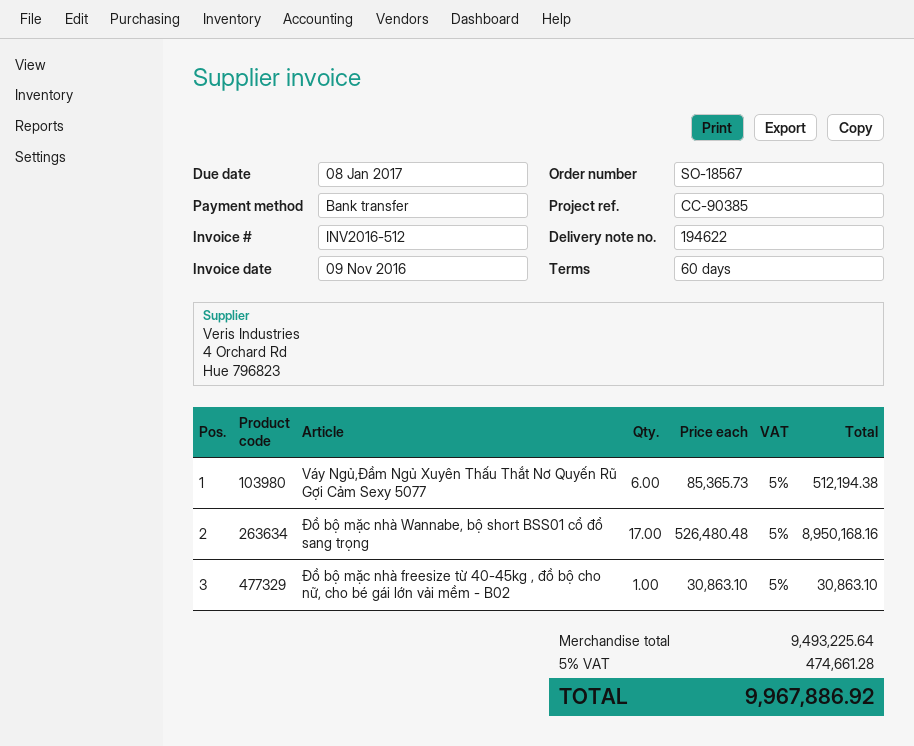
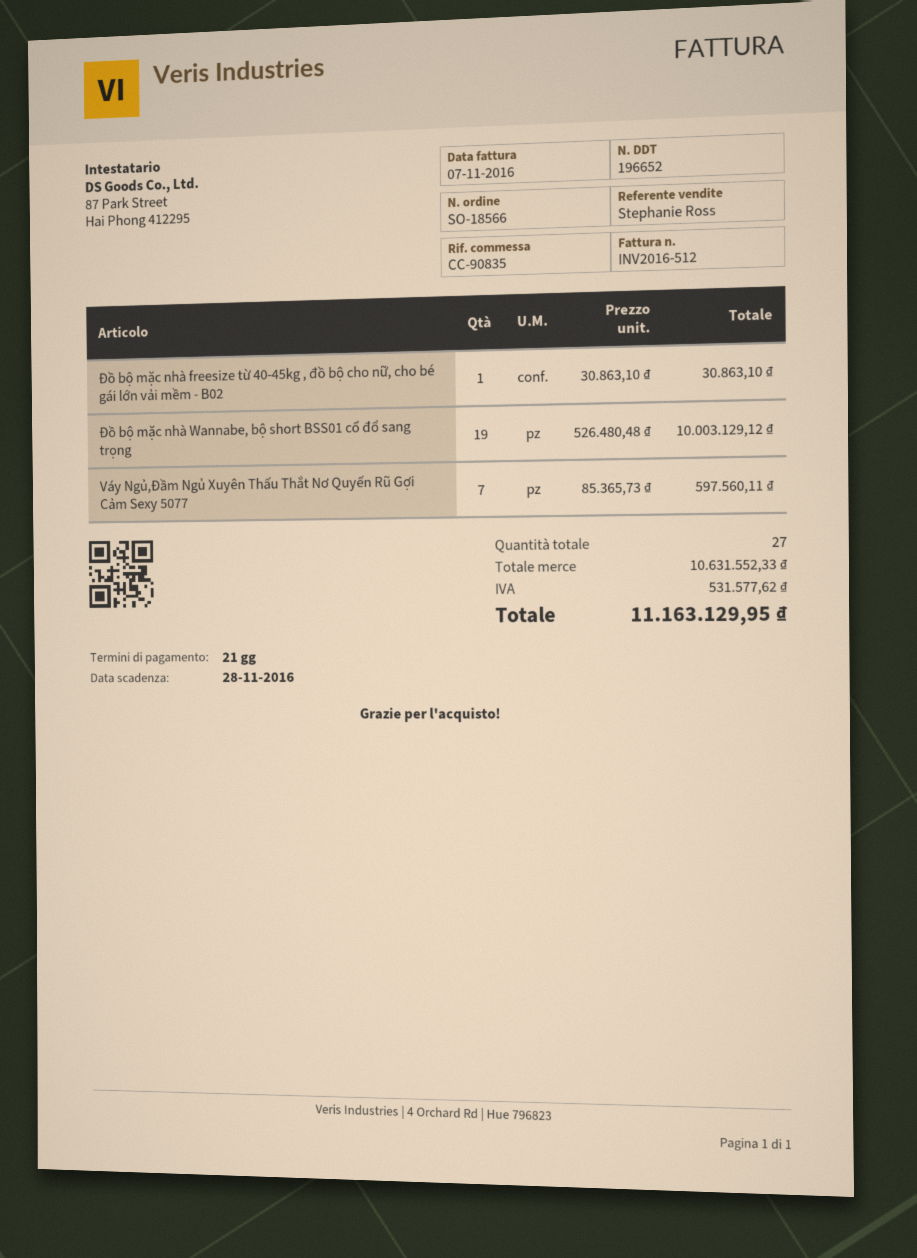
order number: SO-18567 -> SO-18566
delivery note number: 194622 -> 196652
invoice date: 2016-11-09 -> 2016-11-07
payment terms: 60 days -> 21 days
due date: 2017-01-08 -> 2016-11-28
reference: CC-90385 -> CC-90835
Váy Ngủ,Đầm Ngủ Xuyên Thấu Thắt Nơ Quyến Rũ Gợi Cảm Sexy 5077: 6 x 85365.73 = 512194.38 -> 7 x 85365.73 = 597560.11
Đồ bộ mặc nhà Wannabe, bộ short BSS01 cổ đổ sang trọng: 17 x 526480.48 = 8950168.16 -> 19 x 526480.48 = 10003129.12
subtotal: 9493225.64 -> 10631552.33
tax: 474661.28 -> 531577.62
total: 9967886.92 -> 11163129.95

